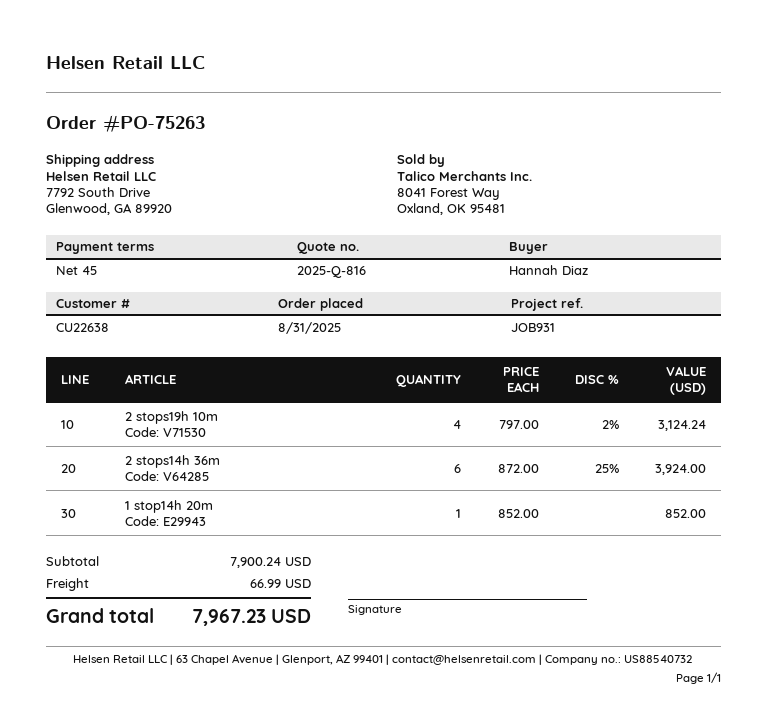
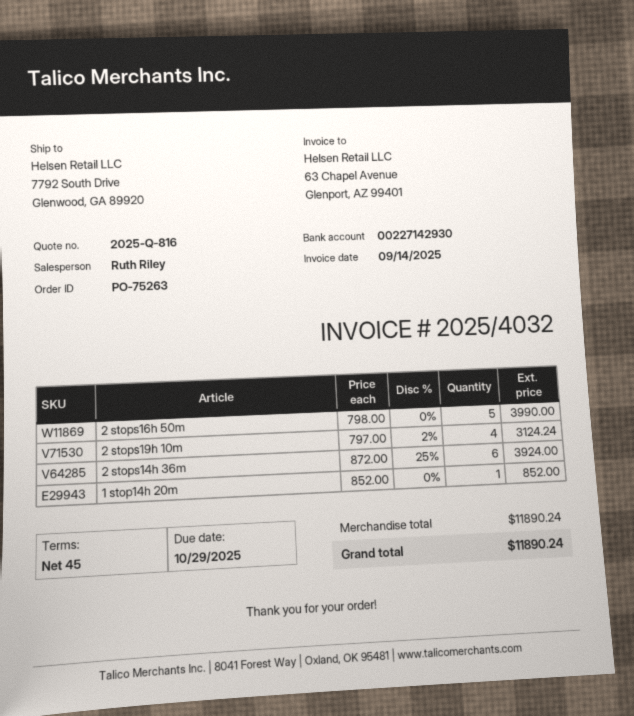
2 stops16h 50m: none -> 5 x 798.00 = 3990.00
subtotal: 7900.24 -> 11890.24
shipping: 66.99 -> none
total: 7967.23 -> 11890.24

